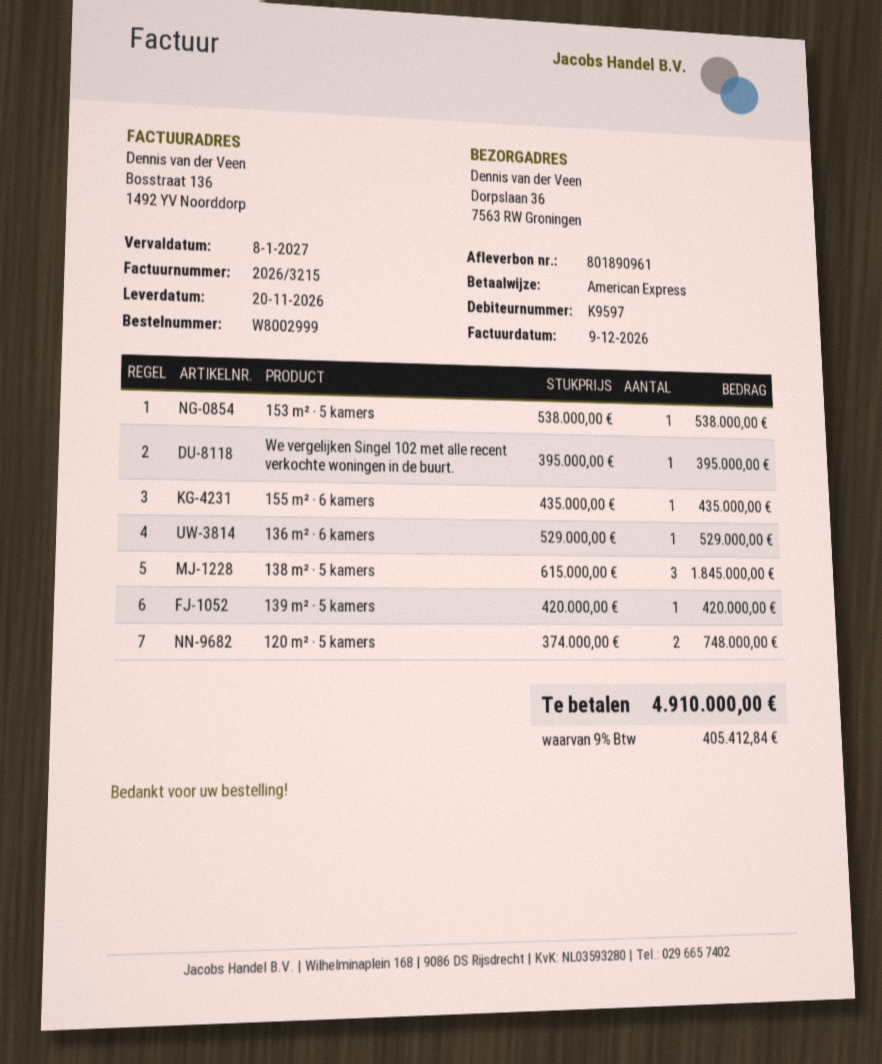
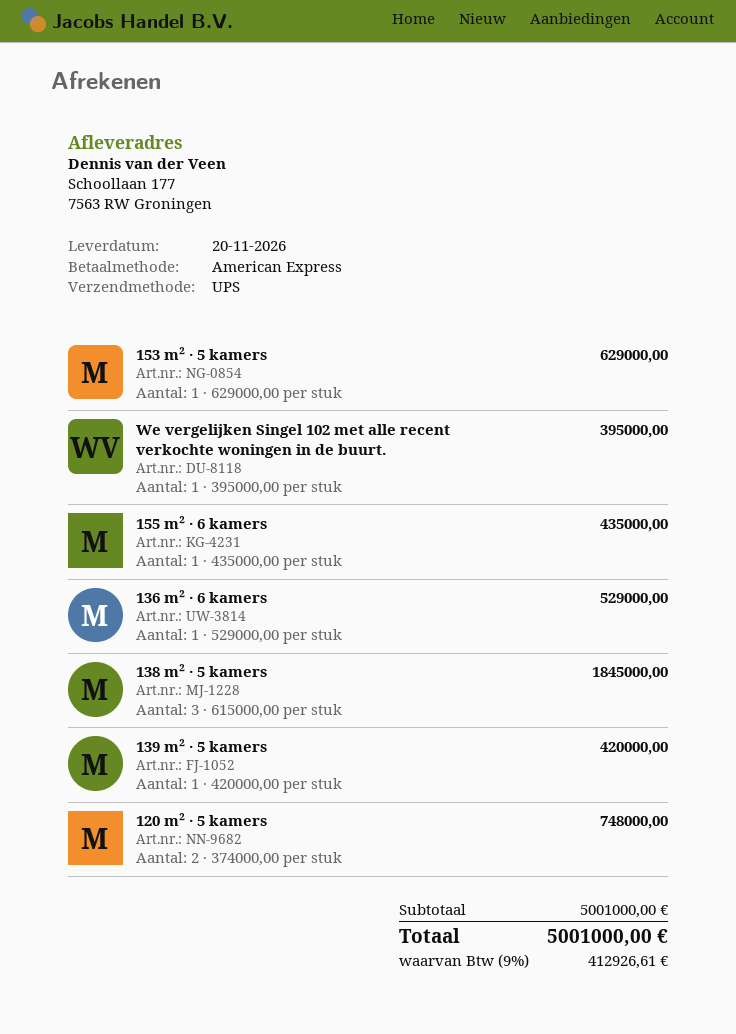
ship to: Dorpslaan 36, 7563 RW Groningen -> Schoollaan 177, 7563 RW Groningen
153 m² · 5 kamers: 1 x 538000.00 = 538000.00 -> 1 x 629000.00 = 629000.00
tax: 9% = 405412.84 -> 9% = 412926.61
total: 4910000.00 -> 5001000.00

